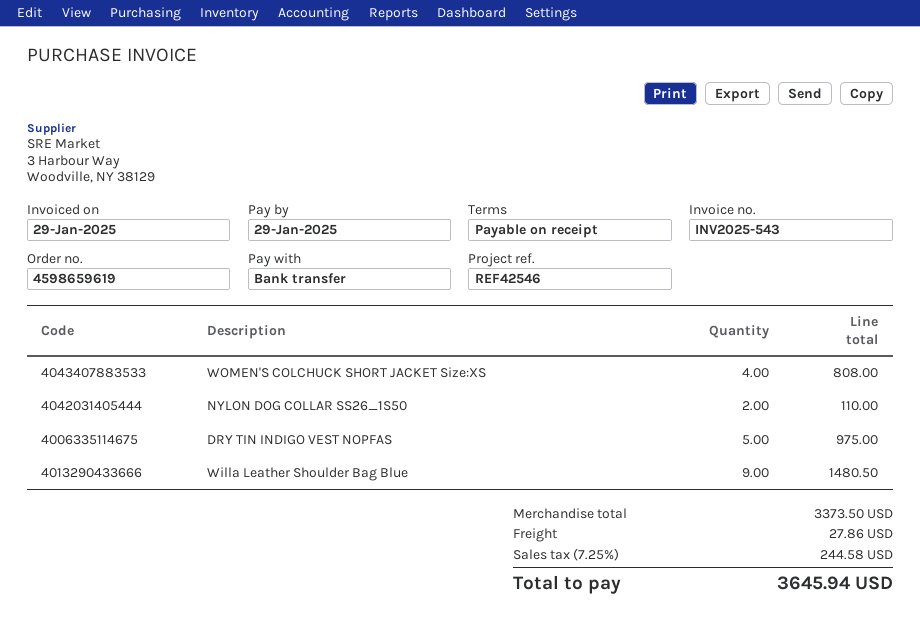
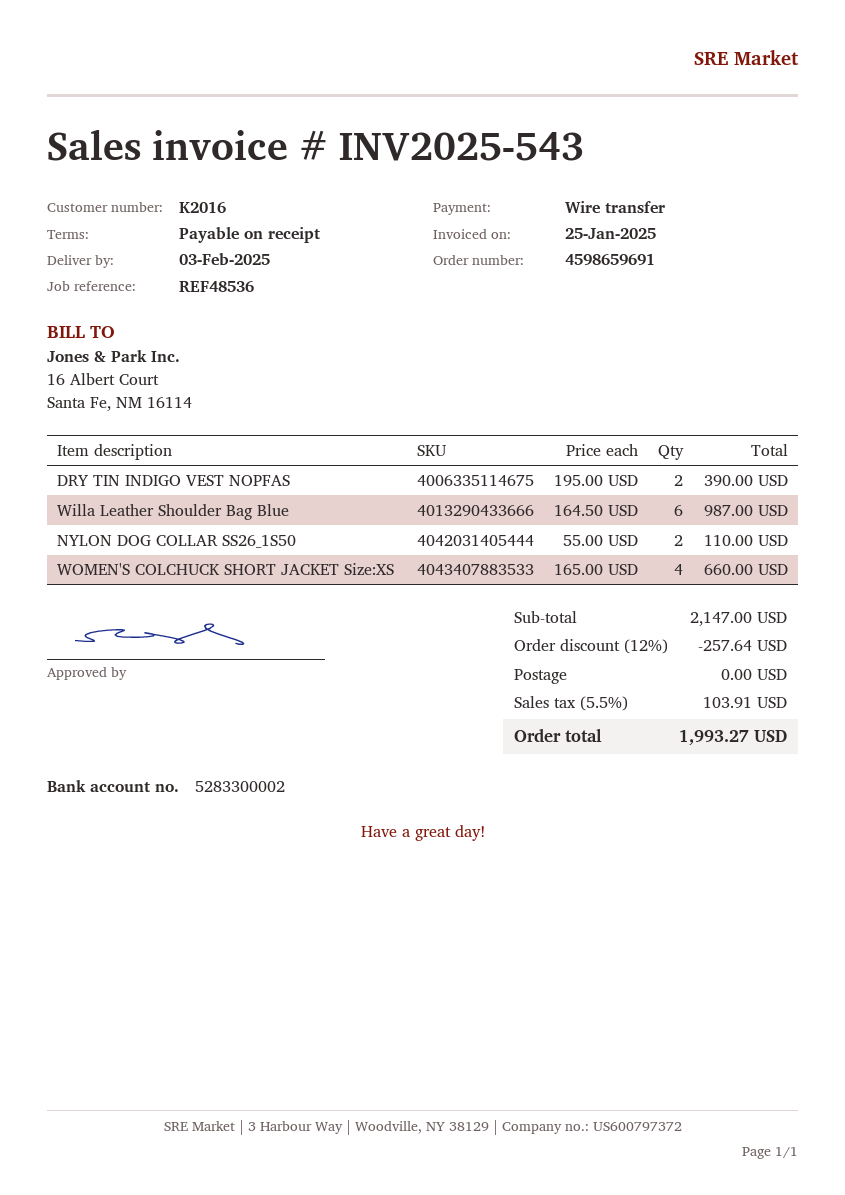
order number: 4598659619 -> 4598659691
invoice date: 2025-01-29 -> 2025-01-25
reference: REF42546 -> REF48536
WOMEN'S COLCHUCK SHORT JACKET Size:XS: 4 for 808.00 -> 4 for 660.00
DRY TIN INDIGO VEST NOPFAS: 5 for 975.00 -> 2 for 390.00
Willa Leather Shoulder Bag Blue: 9 for 1480.50 -> 6 for 987.00
subtotal: 3373.50 -> 2147.00
discount: none -> 12% = 257.64
shipping: 27.86 -> 0.00
tax: 7.25% = 244.58 -> 5.5% = 103.91
total: 3645.94 -> 1993.27

